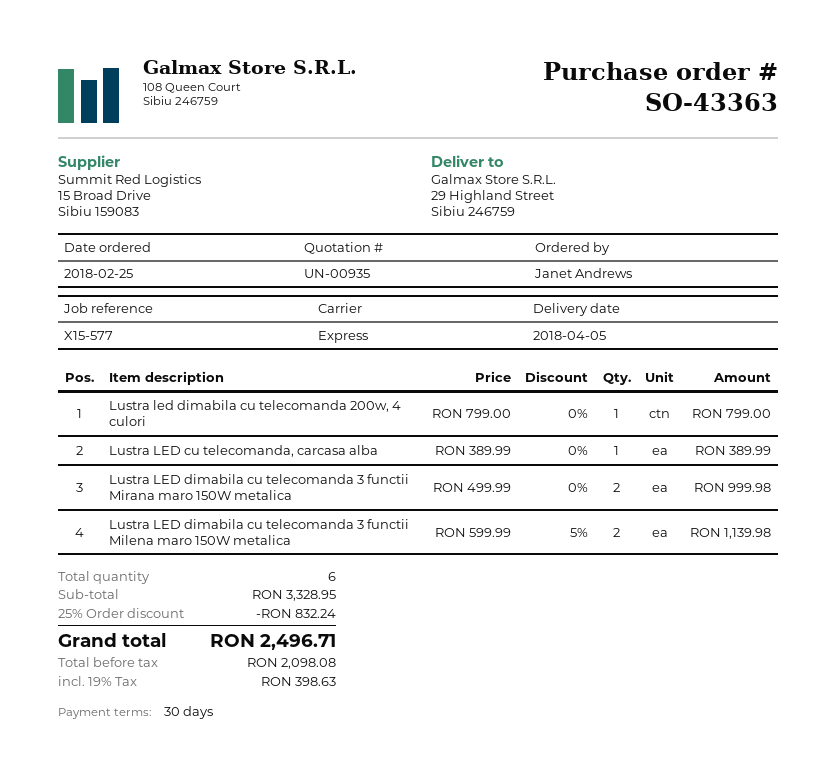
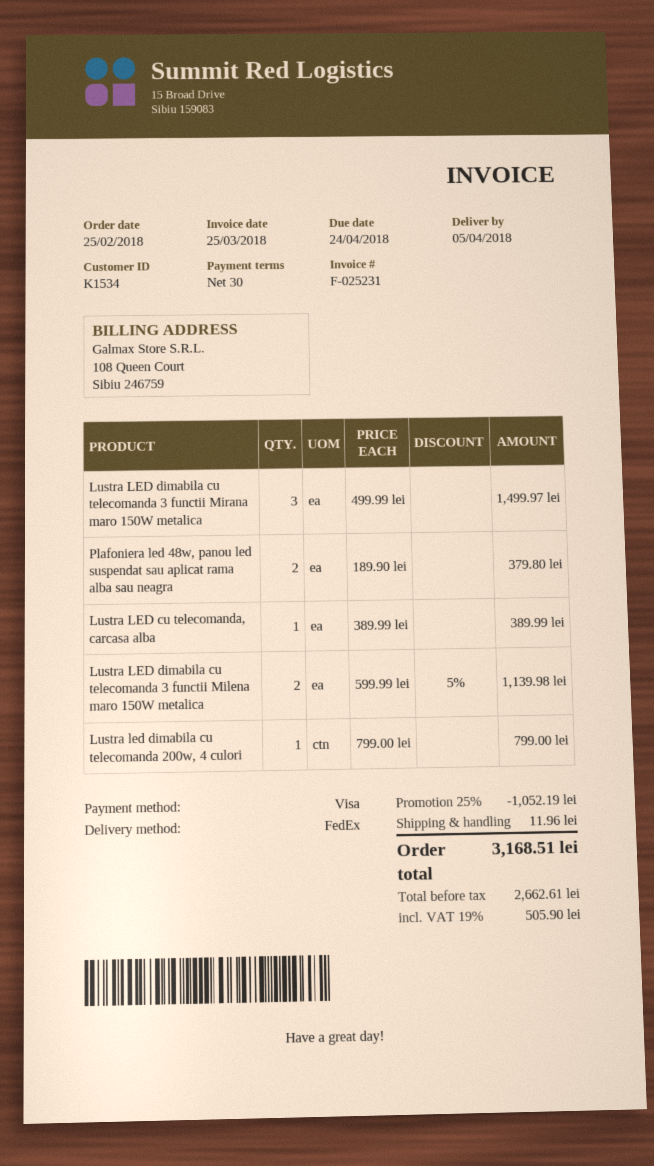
shipping method: express -> FedEx
Lustra LED dimabila cu telecomanda 3 functii Mirana maro 150W metalica: 2 x 499.99 = 999.98 -> 3 x 499.99 = 1499.97
Plafoniera led 48w, panou led suspendat sau aplicat rama alba sau neagra: none -> 2 x 189.90 = 379.80
discount: 25% = 832.24 -> 25% = 1052.19
shipping: none -> 11.96
net: 2098.08 -> 2662.61
tax: 19% = 398.63 -> 19% = 505.90
total: 2496.71 -> 3168.51

